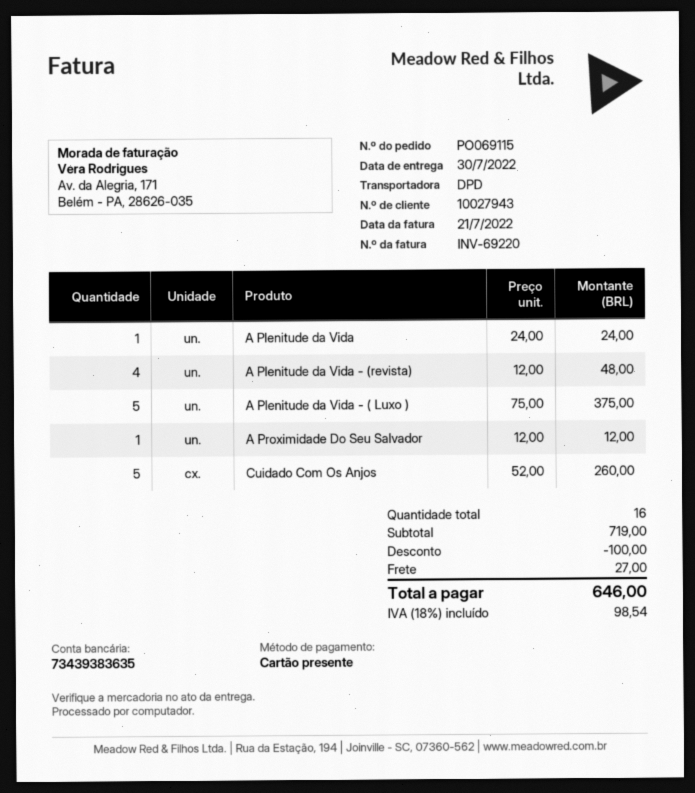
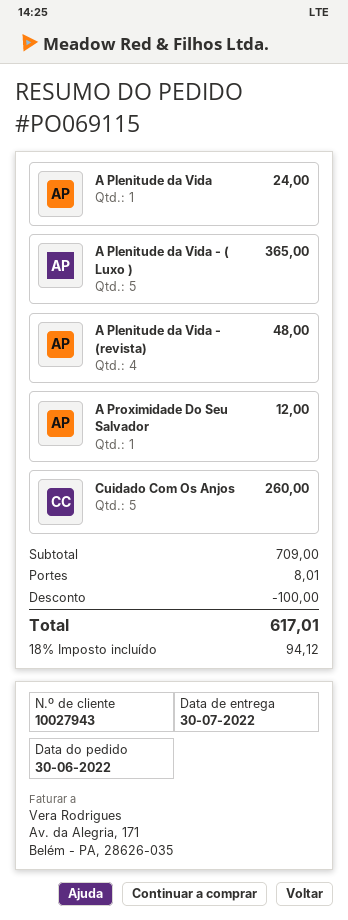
A Plenitude da Vida - ( Luxo ): 5 for 375.00 -> 5 for 365.00
subtotal: 719.00 -> 709.00
shipping: 27.00 -> 8.01
tax: 18% = 98.54 -> 18% = 94.12
total: 646.00 -> 617.01

